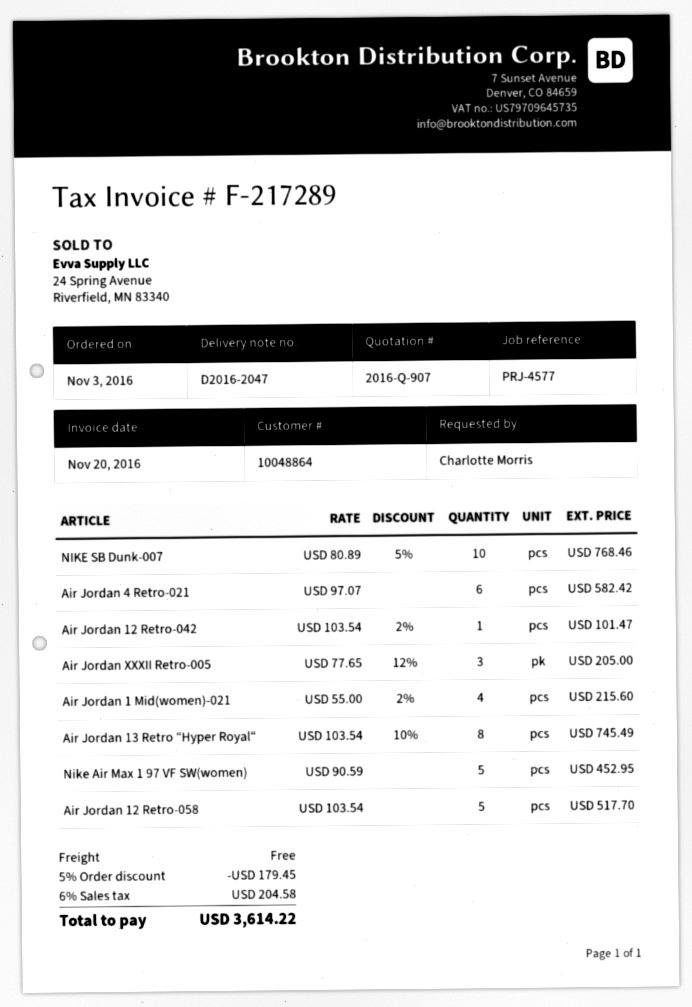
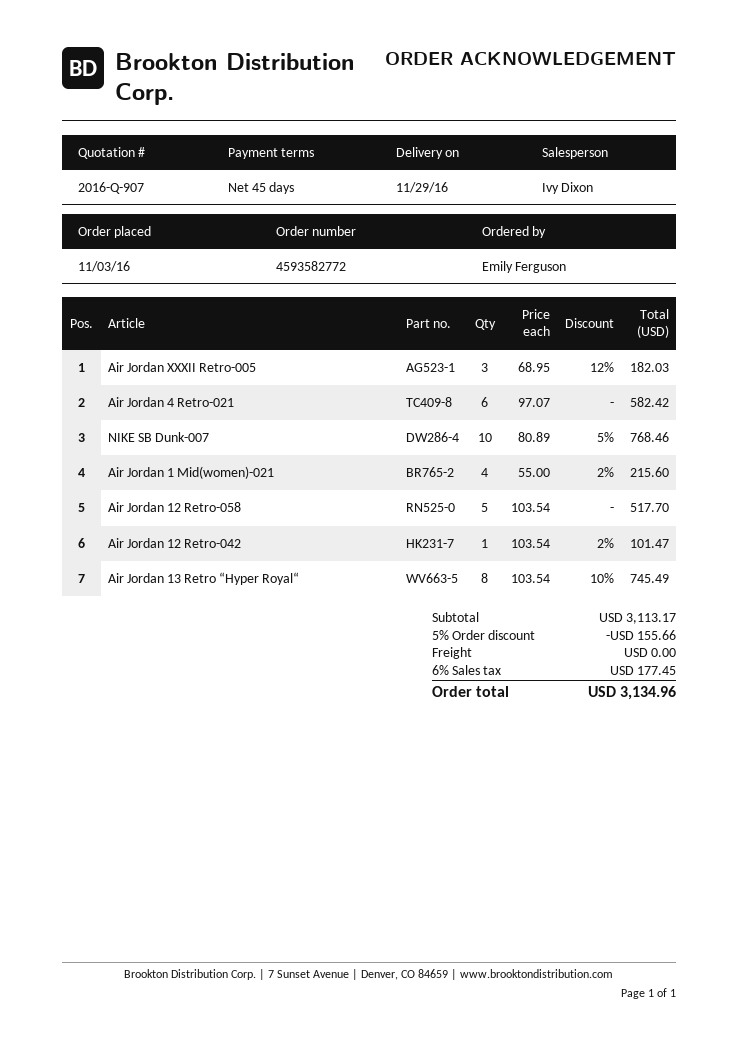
ordered by: Charlotte Morris -> Emily Ferguson
Air Jordan XXXII Retro-005: 3 x 77.65 - 12% = 205.00 -> 3 x 68.95 - 12% = 182.03
Nike Air Max 1 97 VF SW(women): 5 x 90.59 = 452.95 -> none
discount: 5% = 179.45 -> 5% = 155.66
tax: 6% = 204.58 -> 6% = 177.45
total: 3614.22 -> 3134.96

